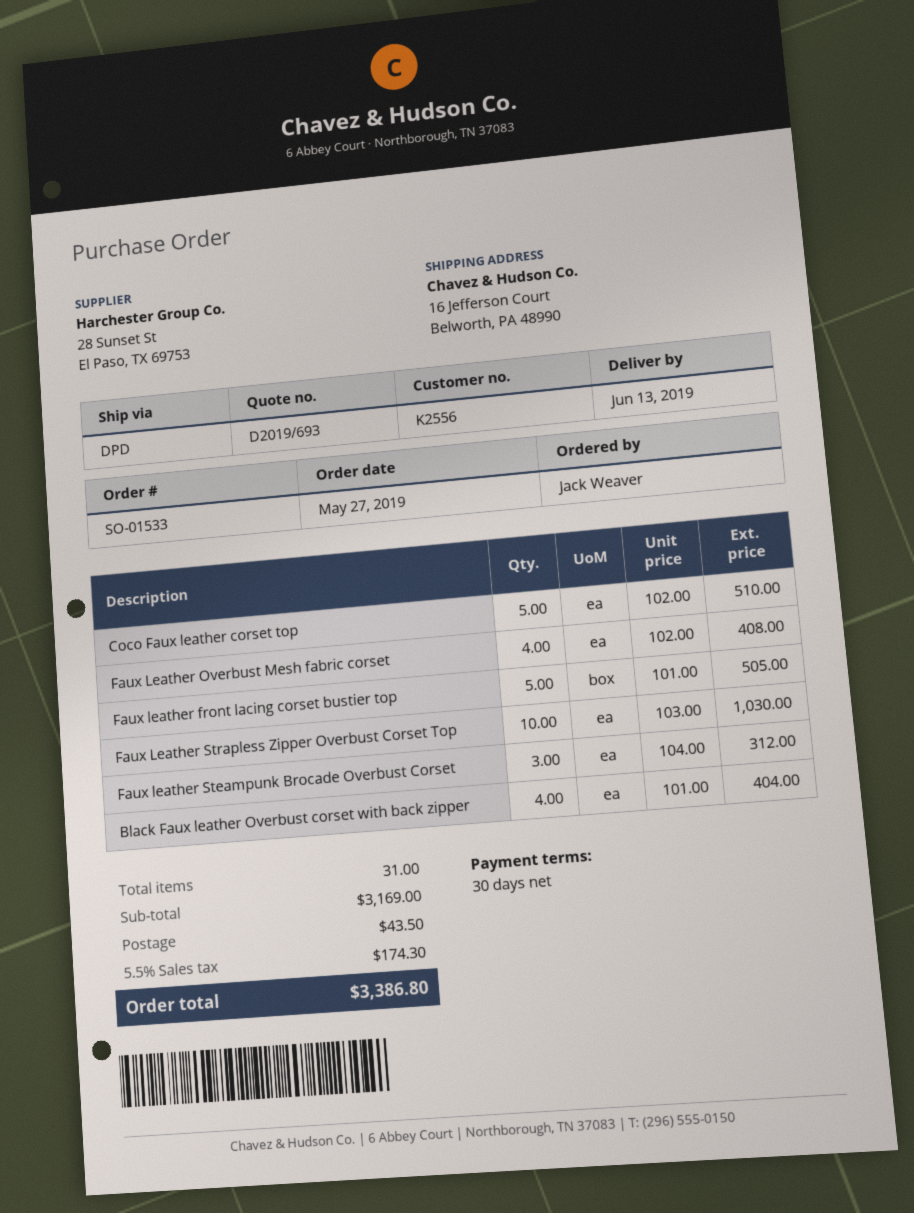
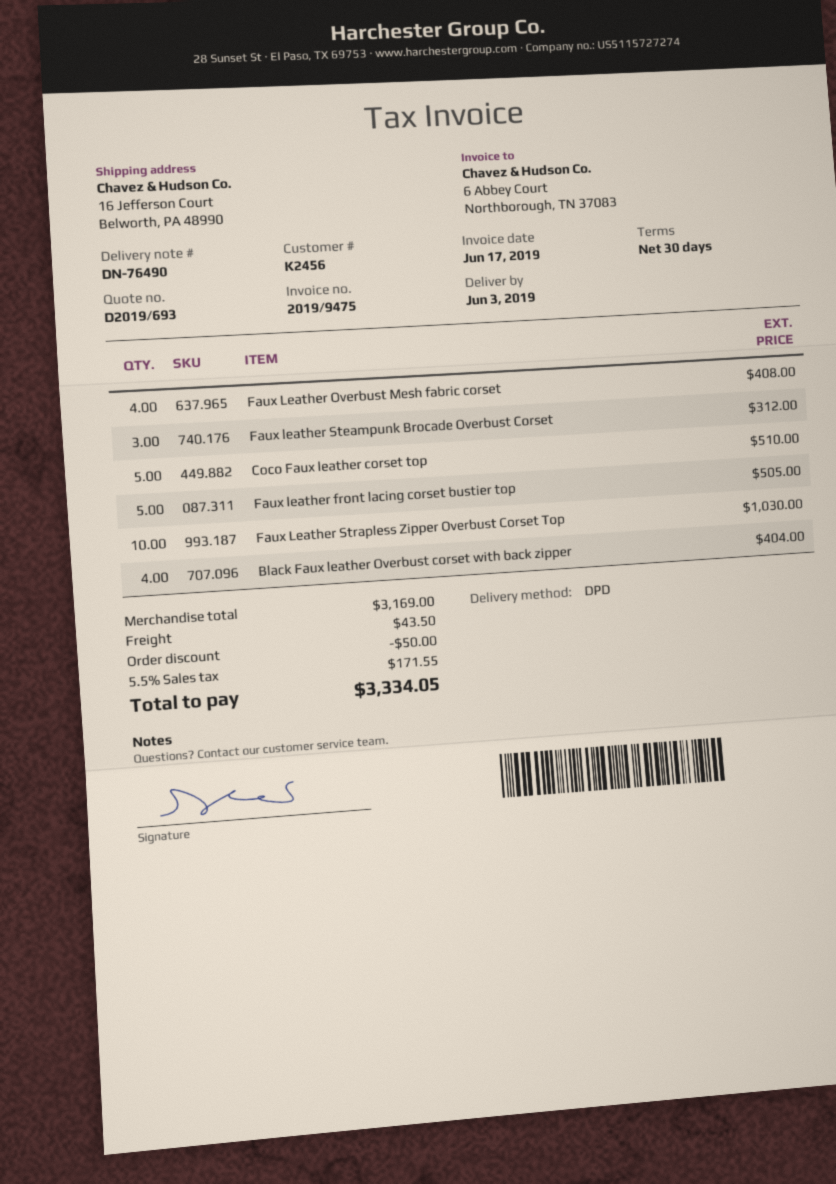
delivery date: 2019-06-13 -> 2019-06-03
customer number: K2556 -> K2456
discount: none -> 50.00
tax: 5.5% = 174.30 -> 5.5% = 171.55
total: 3386.80 -> 3334.05

